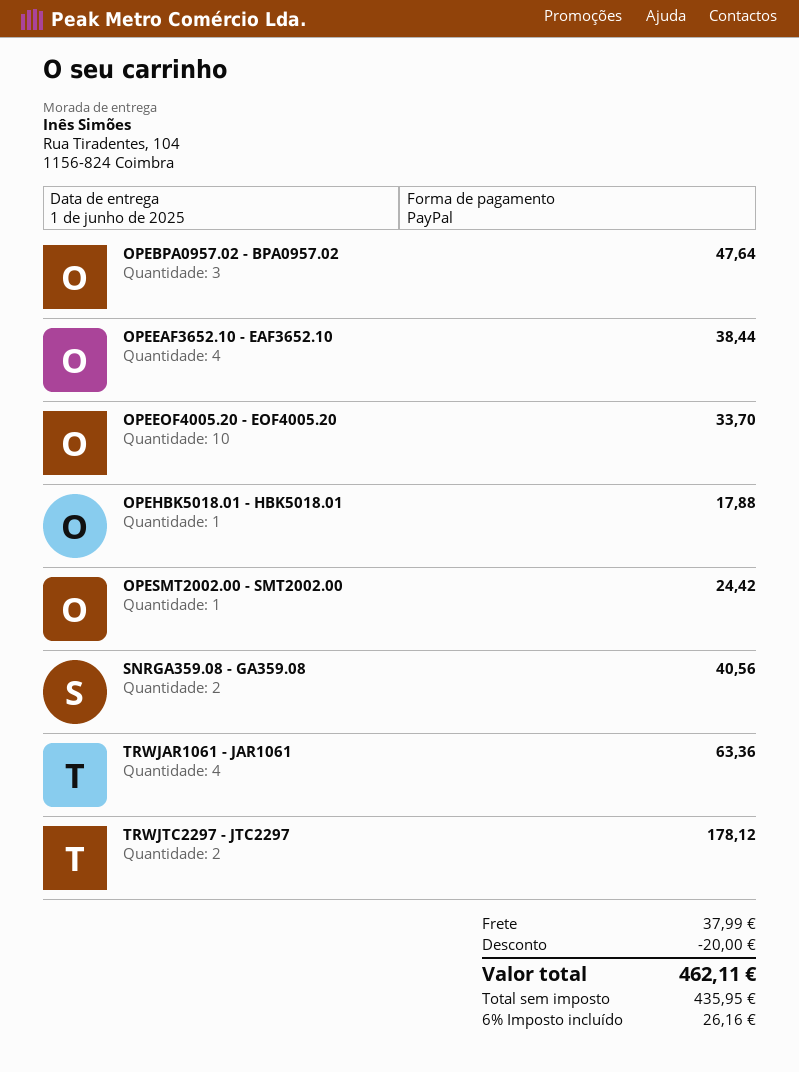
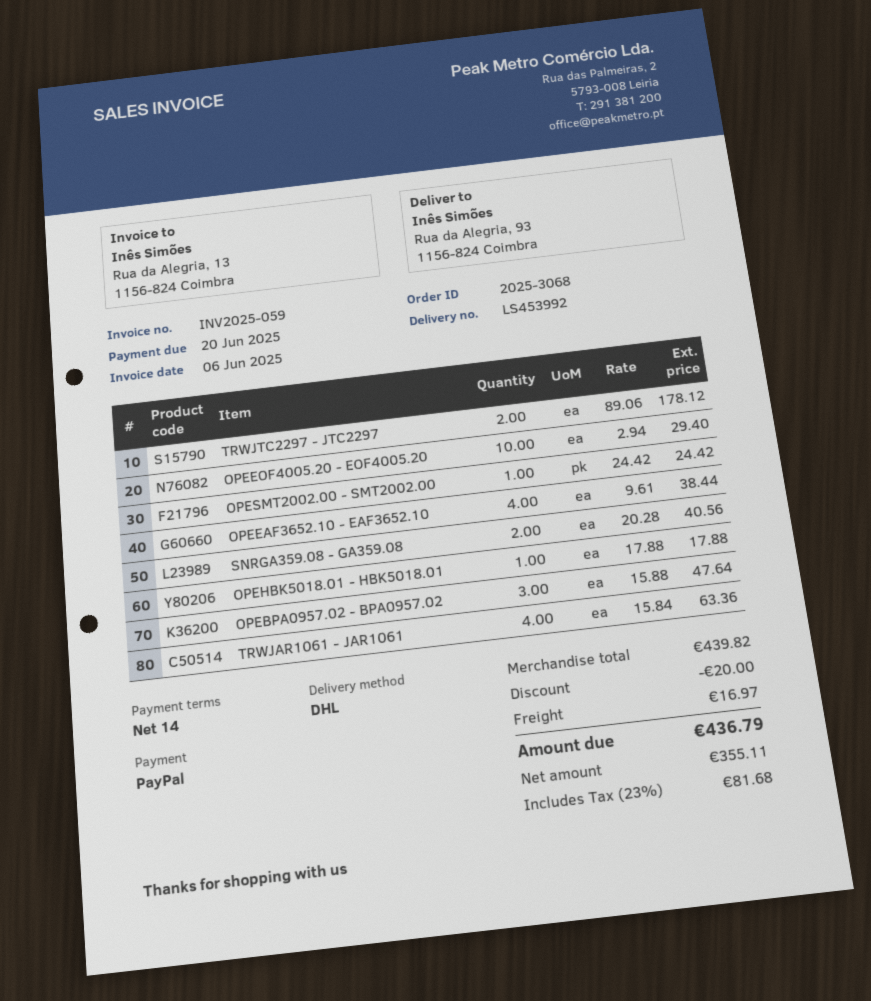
ship to: Rua Tiradentes, 104, 1156-824 Coimbra -> Rua da Alegria, 93, 1156-824 Coimbra
OPEEOF4005.20 - EOF4005.20: 10 for 33.70 -> 10 for 29.40
shipping: 37.99 -> 16.97
net: 435.95 -> 355.11
tax: 6% = 26.16 -> 23% = 81.68
total: 462.11 -> 436.79

